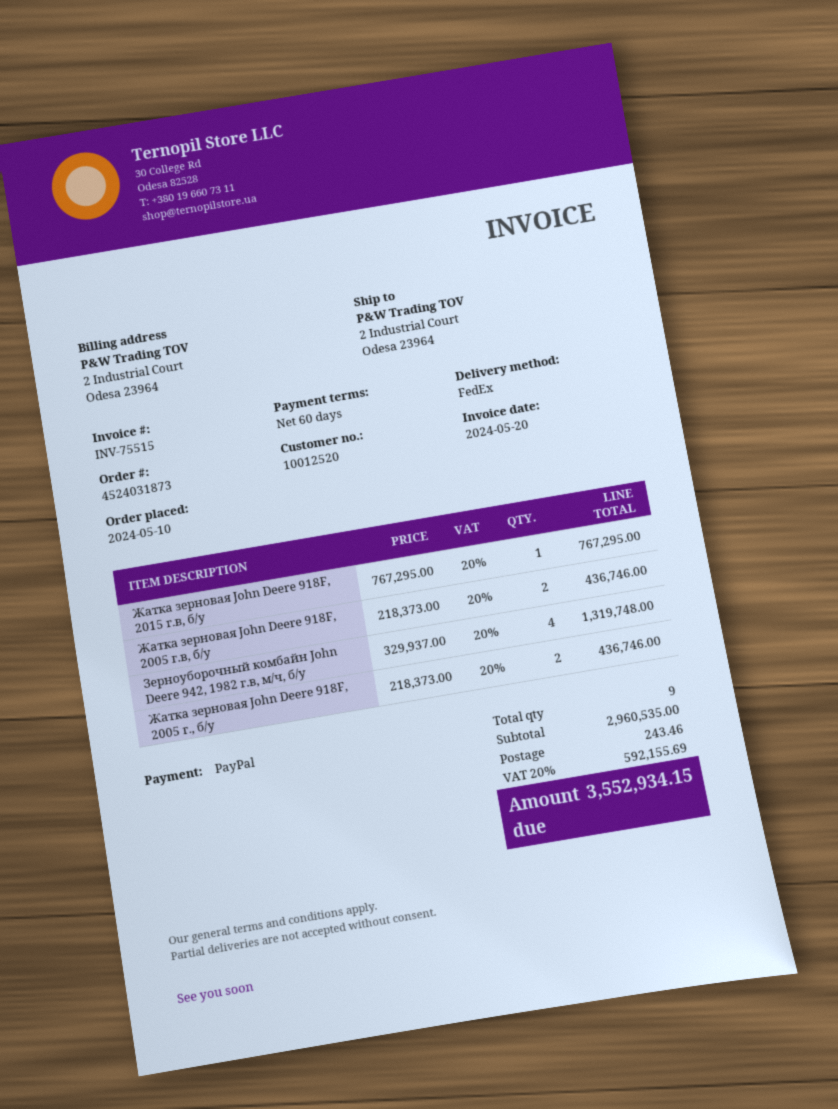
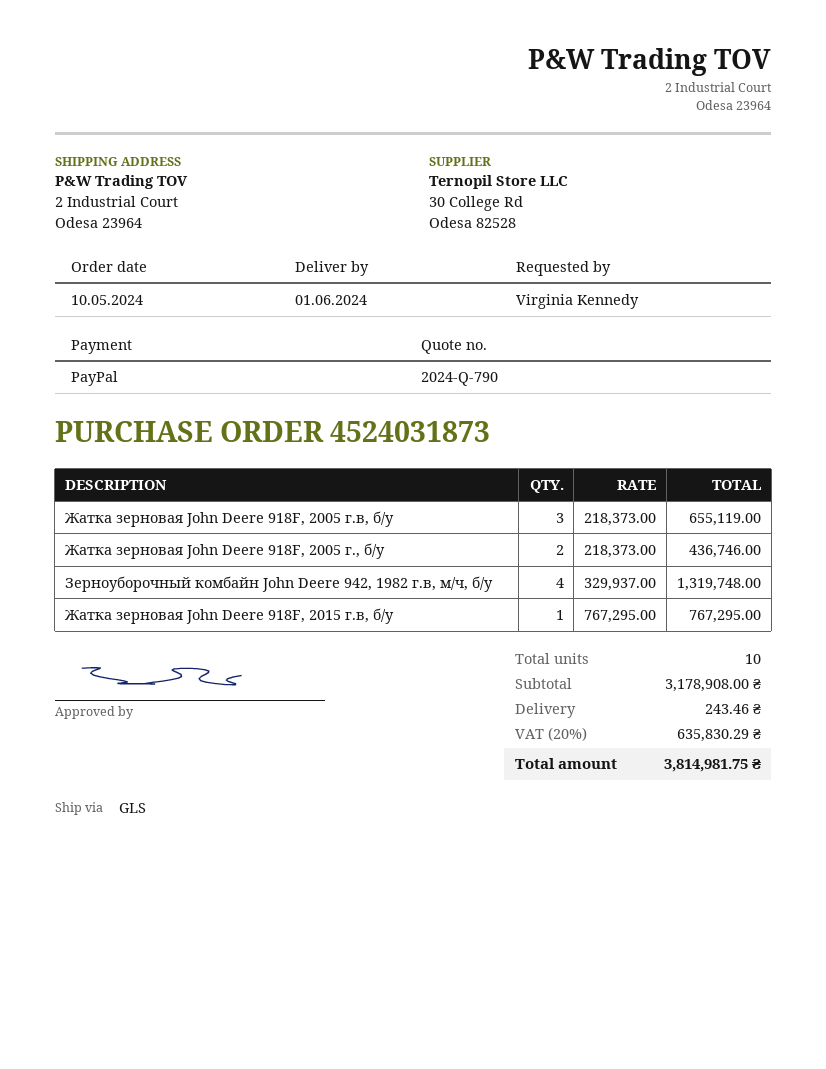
shipping method: FedEx -> GLS
Жатка зерновая John Deere 918F, 2005 г.в, б/у: 2 x 218373.00 = 436746.00 -> 3 x 218373.00 = 655119.00
total quantity: 9 -> 10
subtotal: 2960535.00 -> 3178908.00
tax: 20% = 592155.69 -> 20% = 635830.29
total: 3552934.15 -> 3814981.75

